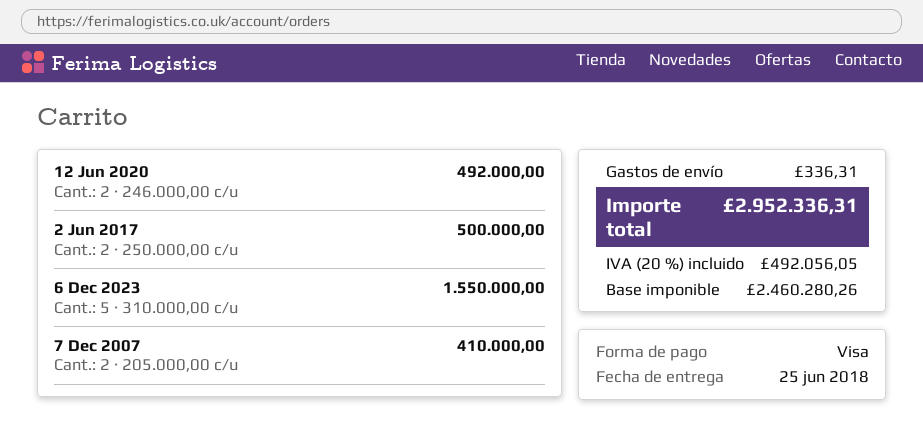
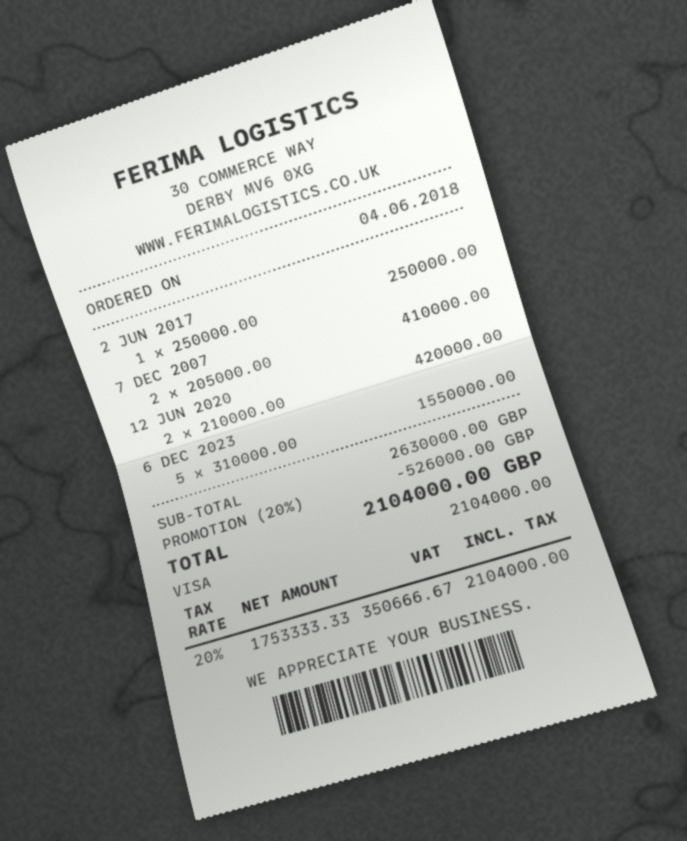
12 Jun 2020: 2 x 246000.00 = 492000.00 -> 2 x 210000.00 = 420000.00
2 Jun 2017: 2 x 250000.00 = 500000.00 -> 1 x 250000.00 = 250000.00
discount: none -> 20% = 526000.00
shipping: 336.31 -> none
net: 2460280.26 -> 1753333.33
tax: 20% = 492056.05 -> 20% = 350666.67
total: 2952336.31 -> 2104000.00

